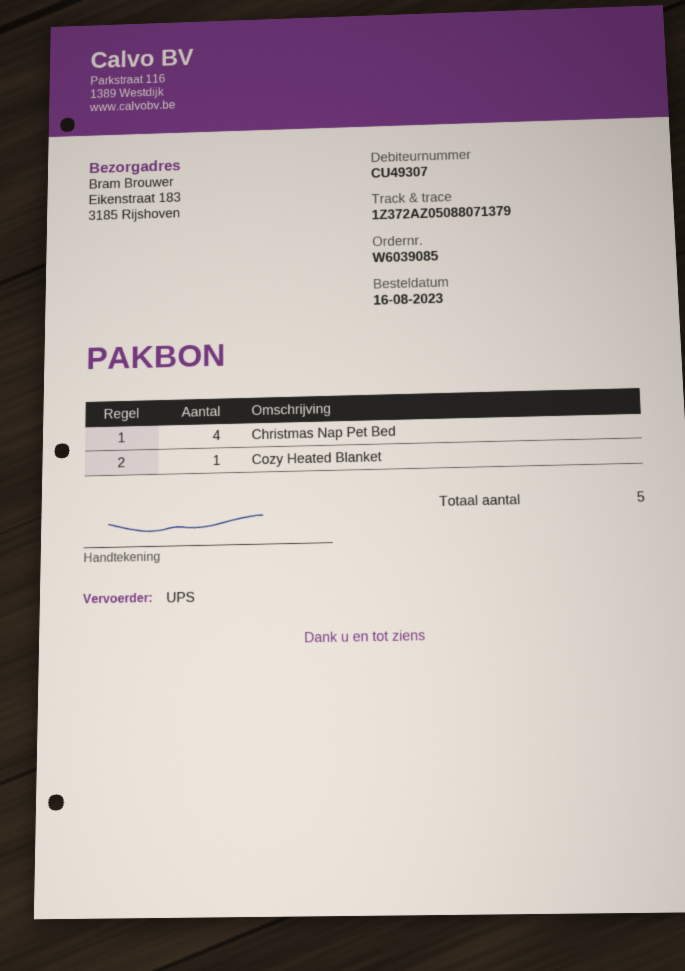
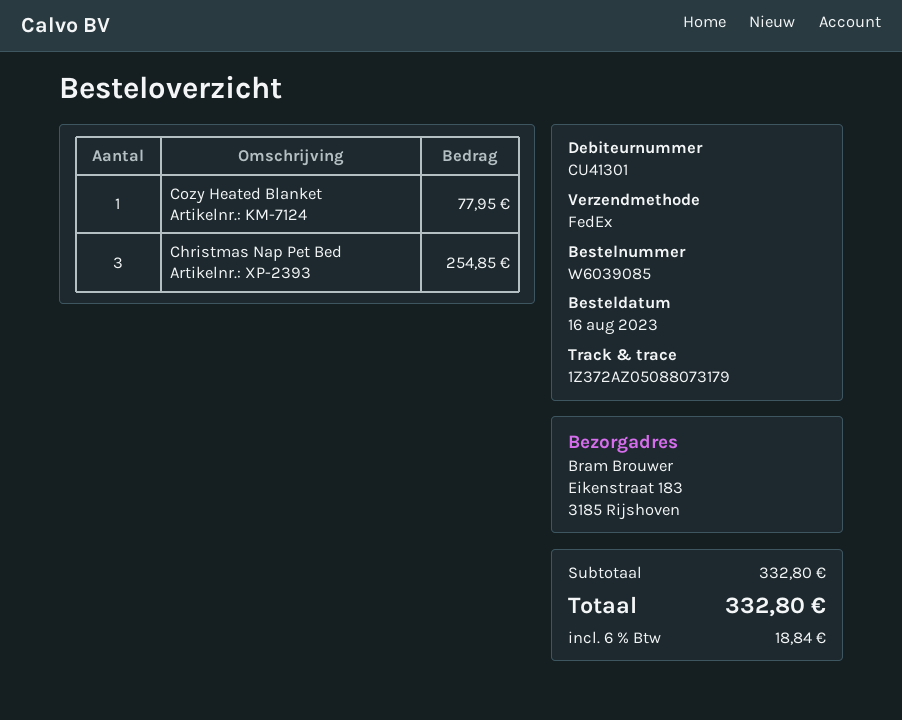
customer number: CU49307 -> CU41301
shipping method: UPS -> FedEx
tracking number: 1Z372AZ05088071379 -> 1Z372AZ05088073179
Christmas Nap Pet Bed: 4 -> 3

